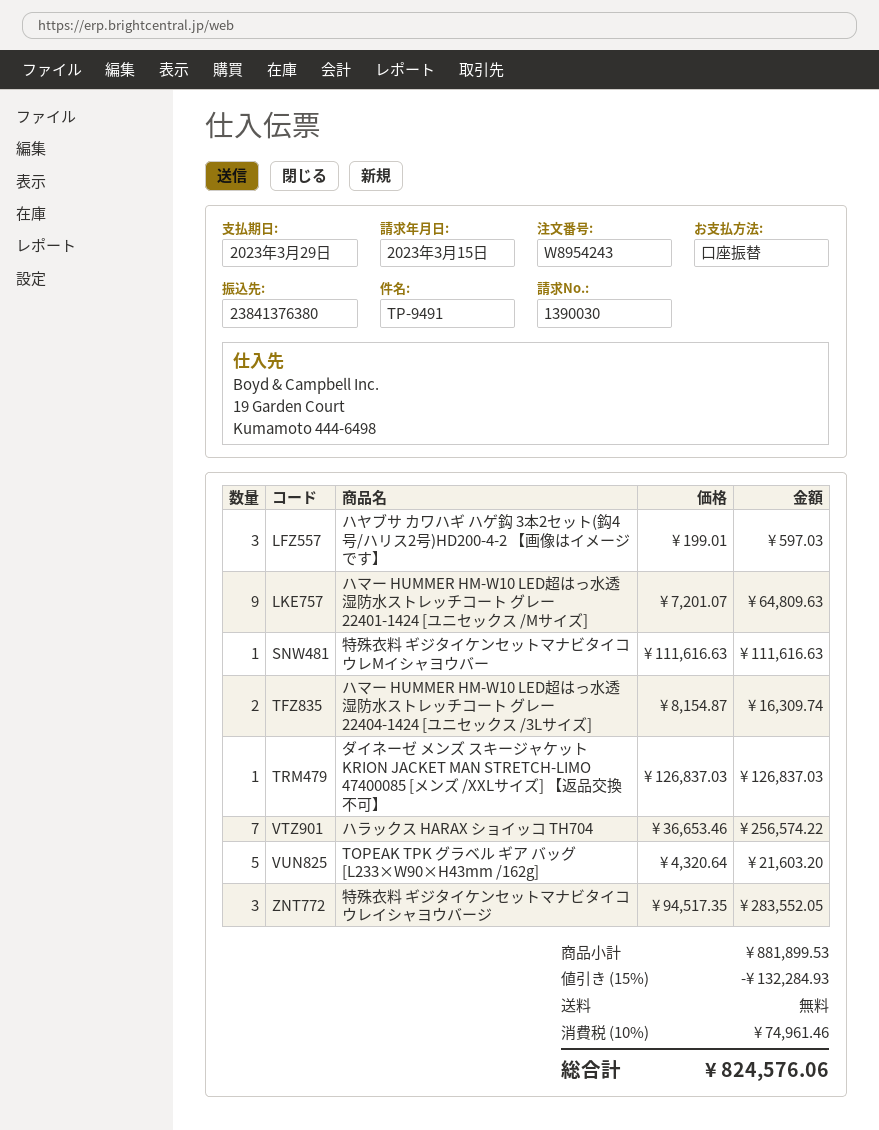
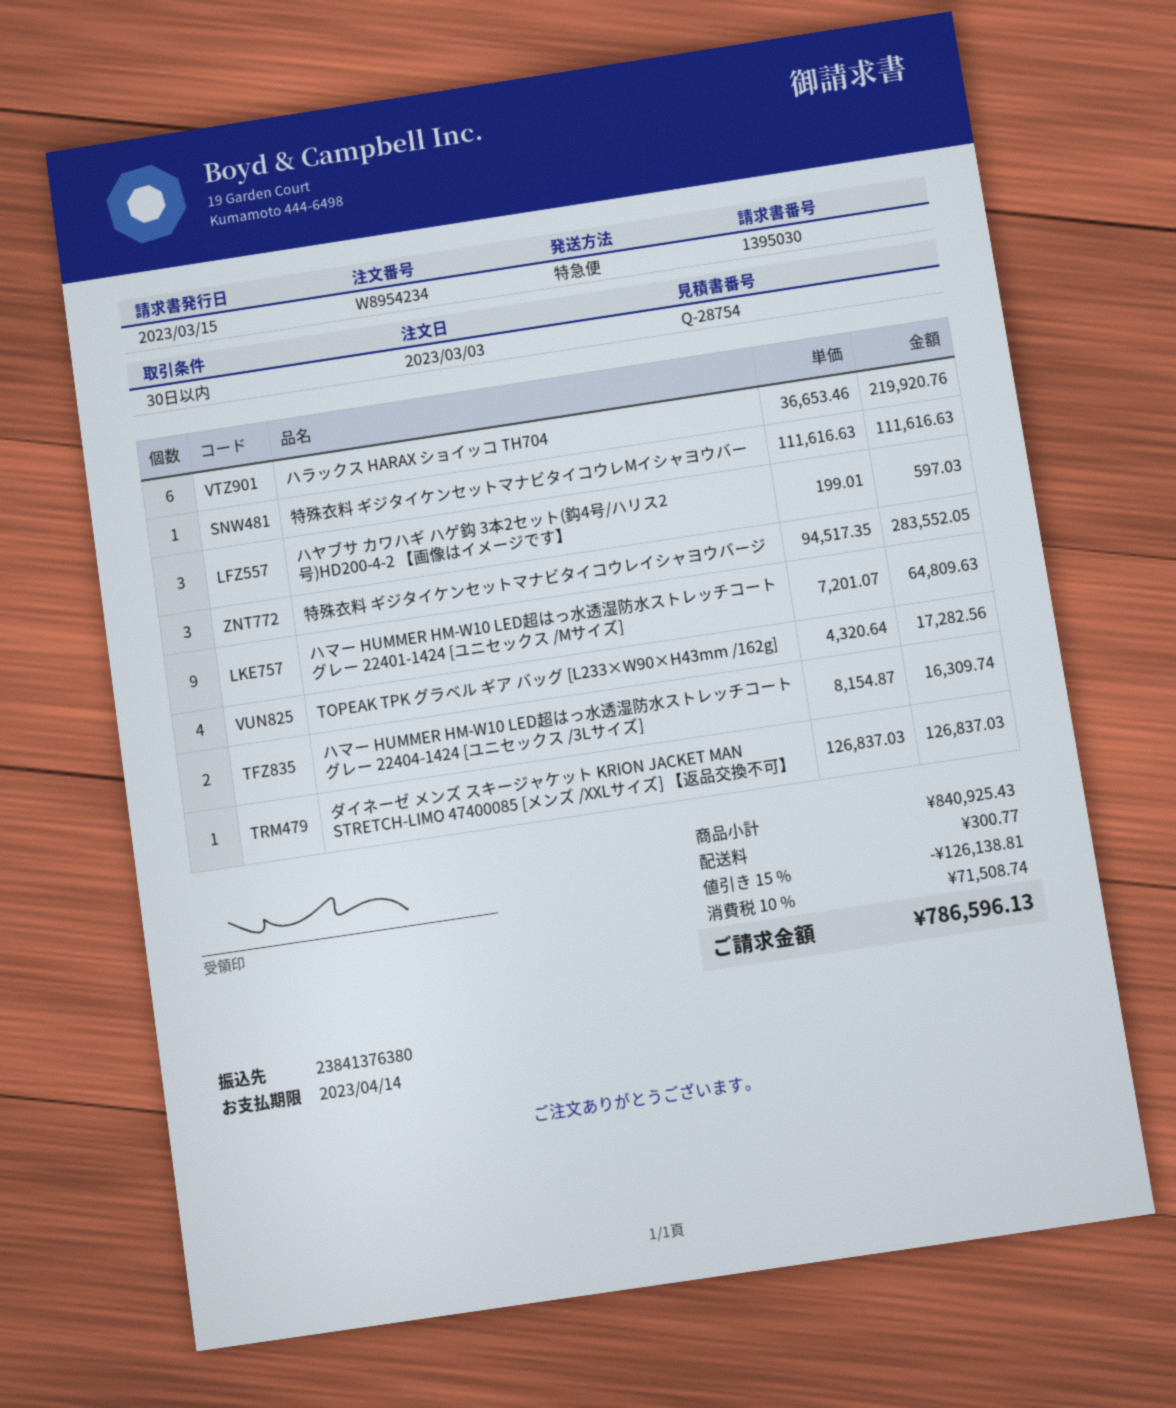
order number: W8954243 -> W8954234
invoice number: 1390030 -> 1395030
due date: 2023-03-29 -> 2023-04-14
ハラックス HARAX ショイッコ TH704: 7 x 36653.46 = 256574.22 -> 6 x 36653.46 = 219920.76
TOPEAK TPK グラベル ギア バッグ [L233×W90×H43mm /162g]: 5 x 4320.64 = 21603.20 -> 4 x 4320.64 = 17282.56
subtotal: 881899.53 -> 840925.43
discount: 15% = 132284.93 -> 15% = 126138.81
shipping: 0.00 -> 300.77
tax: 10% = 74961.46 -> 10% = 71508.74
total: 824576.06 -> 786596.13

